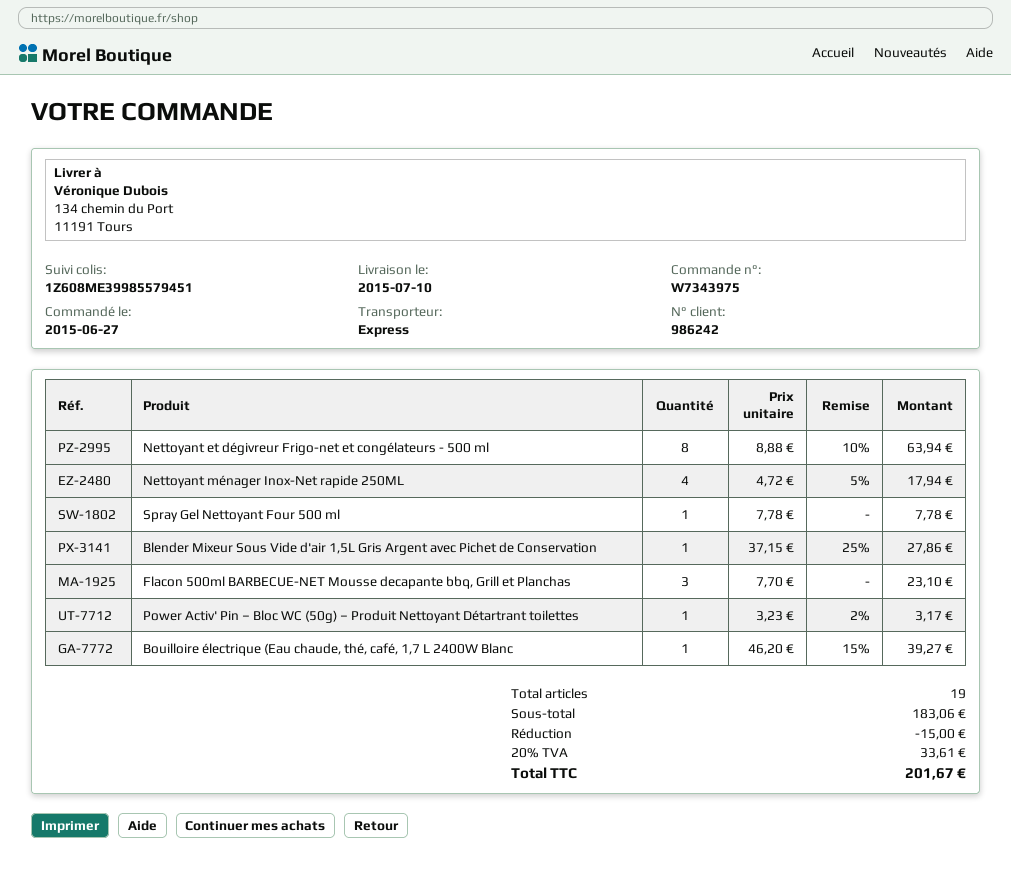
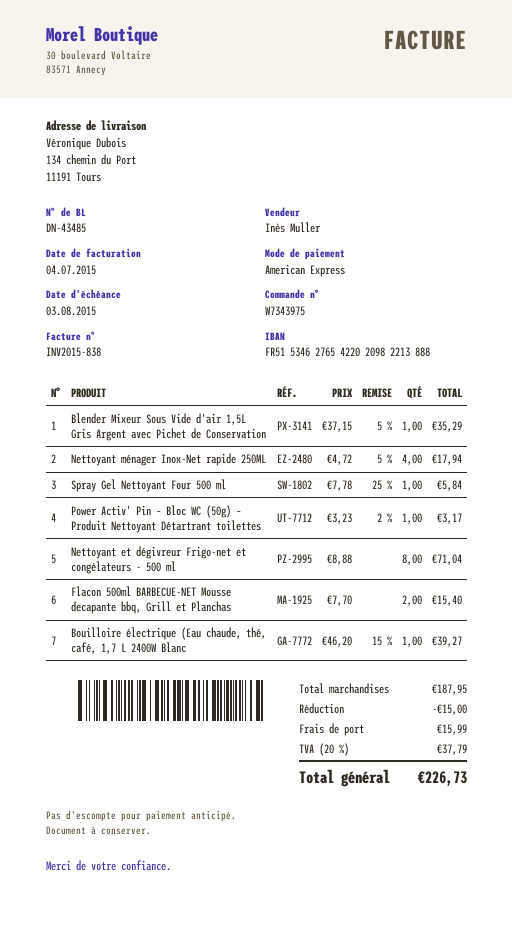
Nettoyant et dégivreur Frigo-net et congélateurs - 500 ml: 8 x 8.88 - 10% = 63.94 -> 8 x 8.88 = 71.04
Spray Gel Nettoyant Four 500 ml: 1 x 7.78 = 7.78 -> 1 x 7.78 - 25% = 5.84
Blender Mixeur Sous Vide d'air 1,5L Gris Argent avec Pichet de Conservation: 1 x 37.15 - 25% = 27.86 -> 1 x 37.15 - 5% = 35.29
Flacon 500ml BARBECUE-NET Mousse decapante bbq, Grill et Planchas: 3 x 7.70 = 23.10 -> 2 x 7.70 = 15.40
subtotal: 183.06 -> 187.95
shipping: none -> 15.99
tax: 20% = 33.61 -> 20% = 37.79
total: 201.67 -> 226.73

